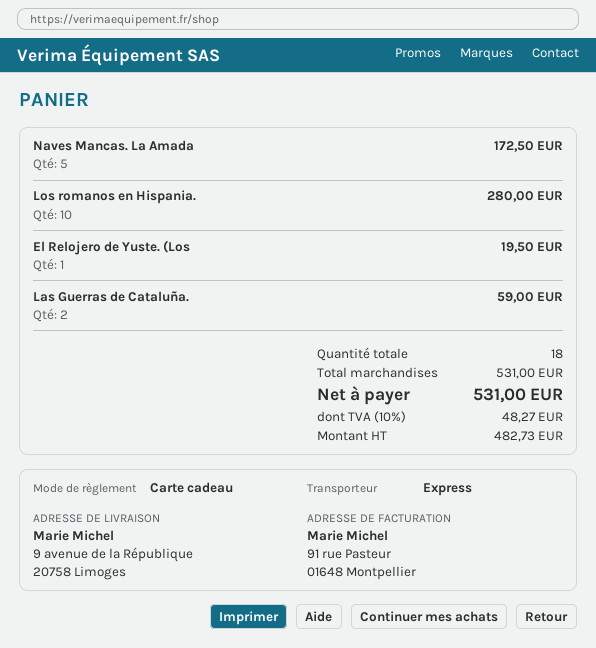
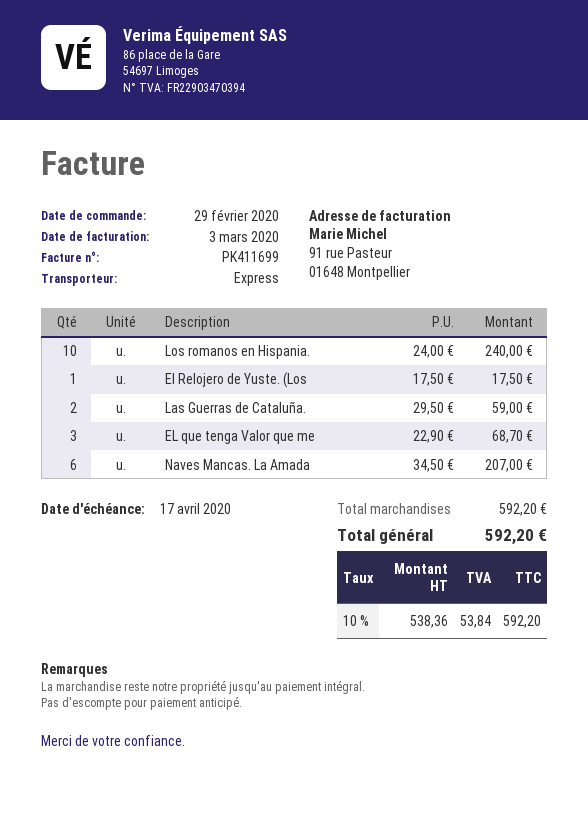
Naves Mancas. La Amada: 5 for 172.50 -> 6 for 207.00
Los romanos en Hispania.: 10 for 280.00 -> 10 for 240.00
El Relojero de Yuste. (Los: 1 for 19.50 -> 1 for 17.50
EL que tenga Valor que me: none -> 3 for 68.70
subtotal: 531.00 -> 592.20
net: 482.73 -> 538.36
tax: 10% = 48.27 -> 10% = 53.84
total: 531.00 -> 592.20

